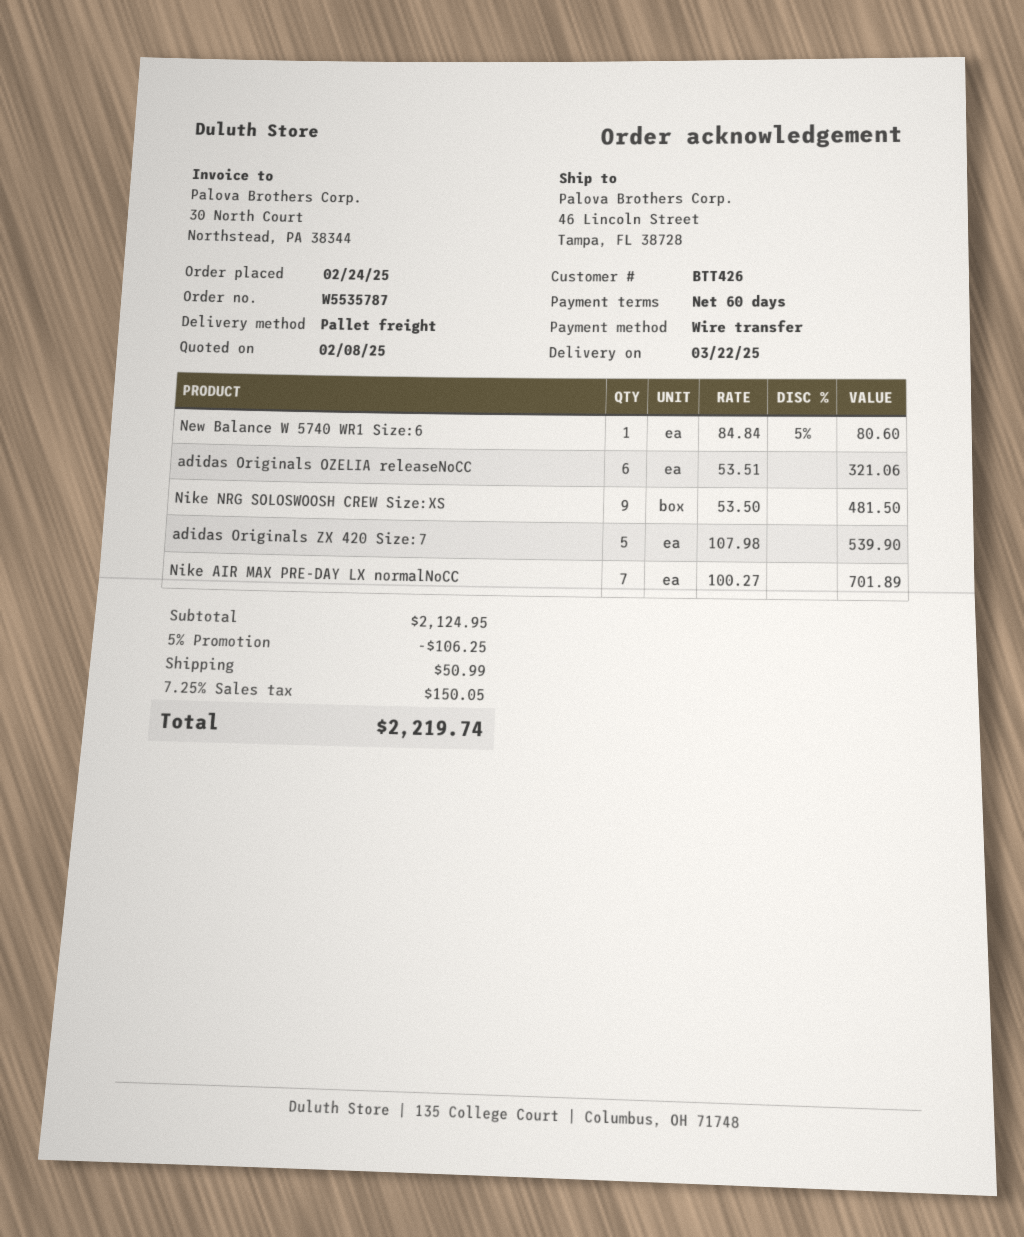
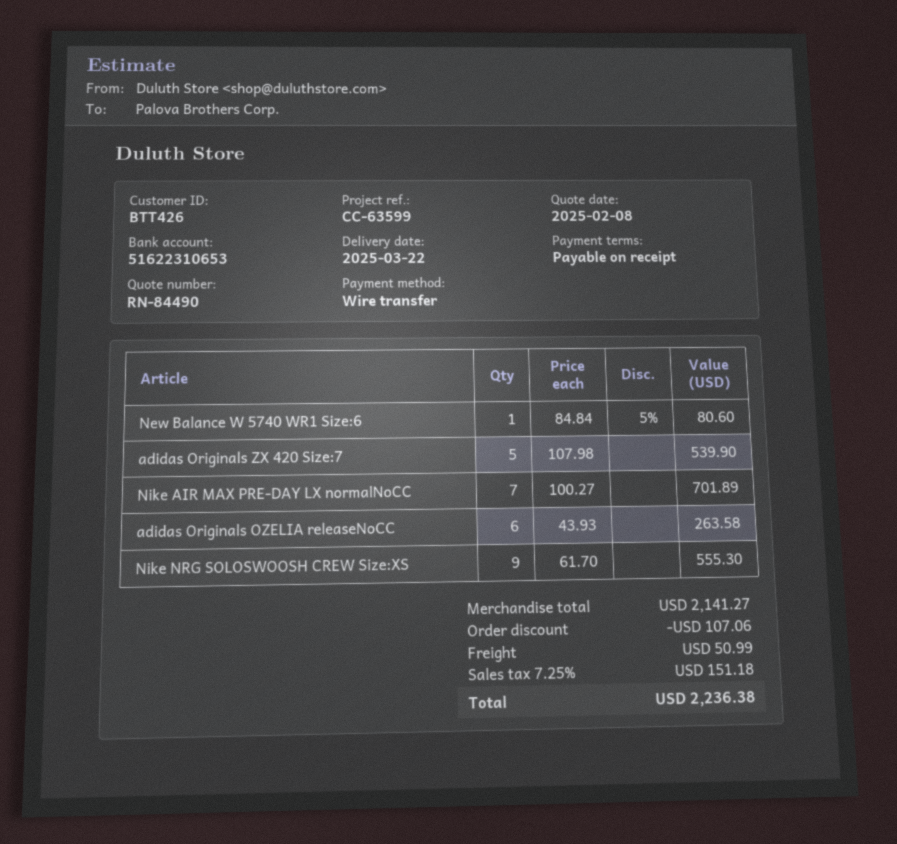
payment terms: 60 days -> on receipt
adidas Originals OZELIA releaseNoCC: 6 x 53.51 = 321.06 -> 6 x 43.93 = 263.58
Nike NRG SOLOSWOOSH CREW Size:XS: 9 x 53.50 = 481.50 -> 9 x 61.70 = 555.30
subtotal: 2124.95 -> 2141.27
discount: 106.25 -> 107.06
tax: 7.25% = 150.05 -> 7.25% = 151.18
total: 2219.74 -> 2236.38

